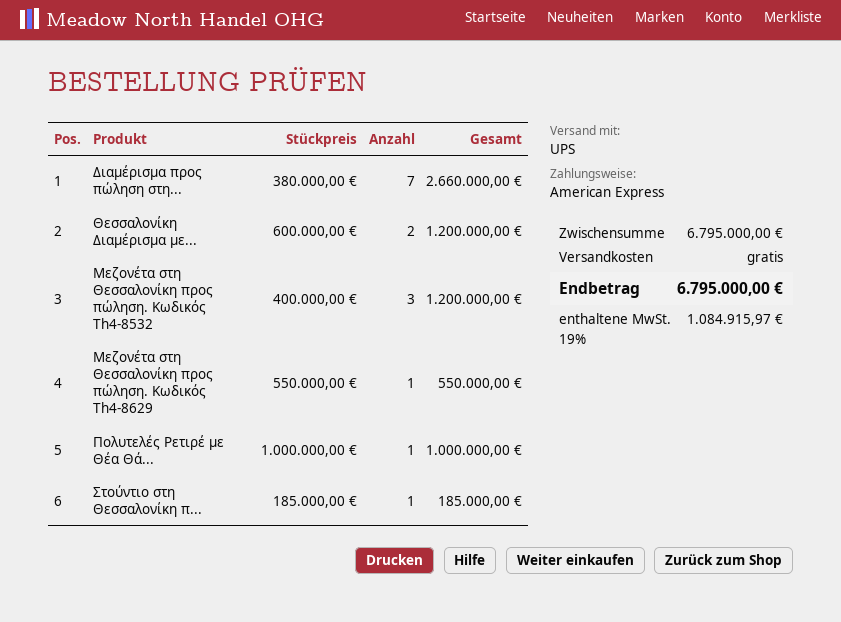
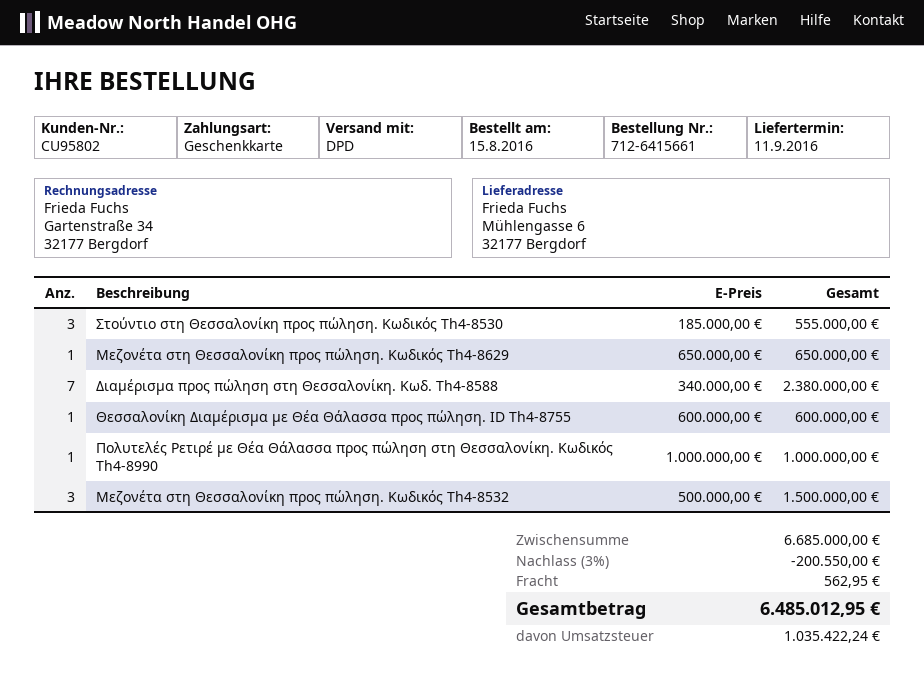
payment method: American Express -> gift card
shipping method: UPS -> DPD
Διαμέρισμα προς πώληση στη...: 7 x 380000.00 = 2660000.00 -> 7 x 340000.00 = 2380000.00
Θεσσαλονίκη Διαμέρισμα με...: 2 x 600000.00 = 1200000.00 -> 1 x 600000.00 = 600000.00
Μεζονέτα στη Θεσσαλονίκη προς πώληση. Κωδικός Th4-8532: 3 x 400000.00 = 1200000.00 -> 3 x 500000.00 = 1500000.00
Μεζονέτα στη Θεσσαλονίκη προς πώληση. Κωδικός Th4-8629: 1 x 550000.00 = 550000.00 -> 1 x 650000.00 = 650000.00
Στούντιο στη Θεσσαλονίκη π...: 1 x 185000.00 = 185000.00 -> 3 x 185000.00 = 555000.00
subtotal: 6795000.00 -> 6685000.00
discount: none -> 3% = 200550.00
shipping: 0.00 -> 562.95
tax: 1084915.97 -> 1035422.24
total: 6795000.00 -> 6485012.95

